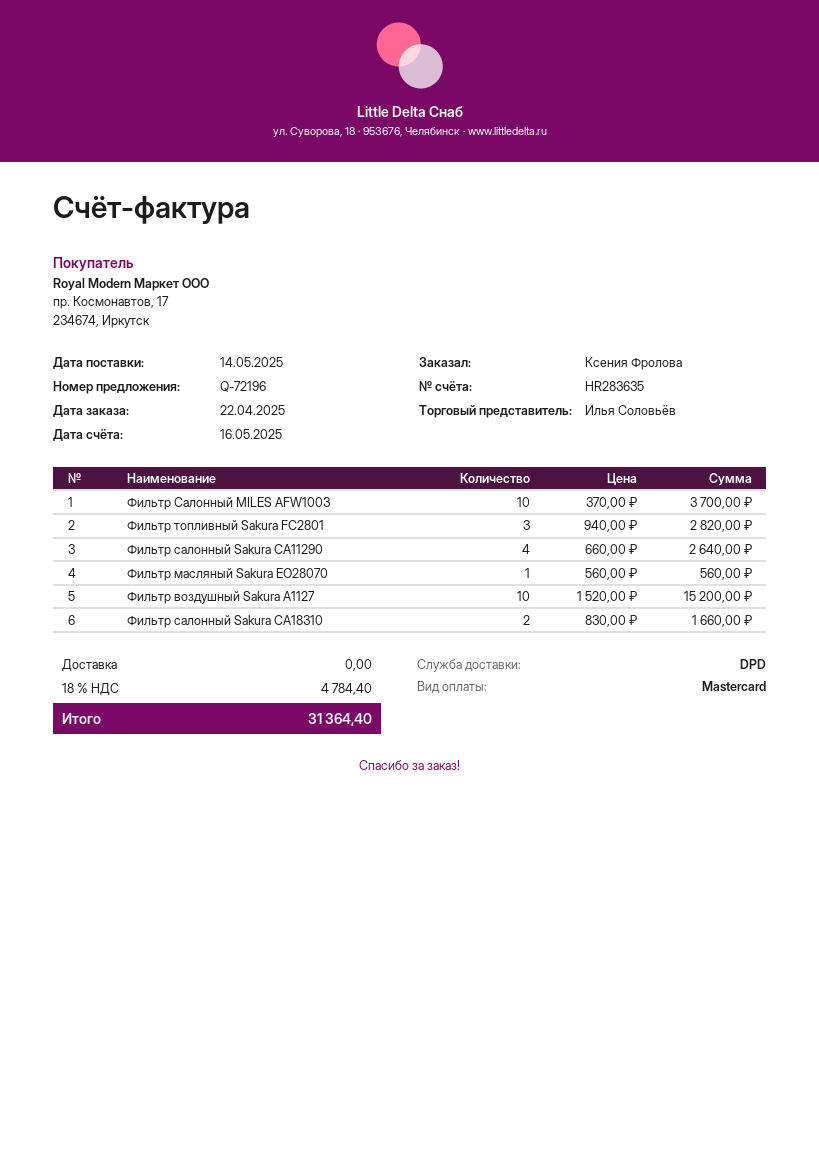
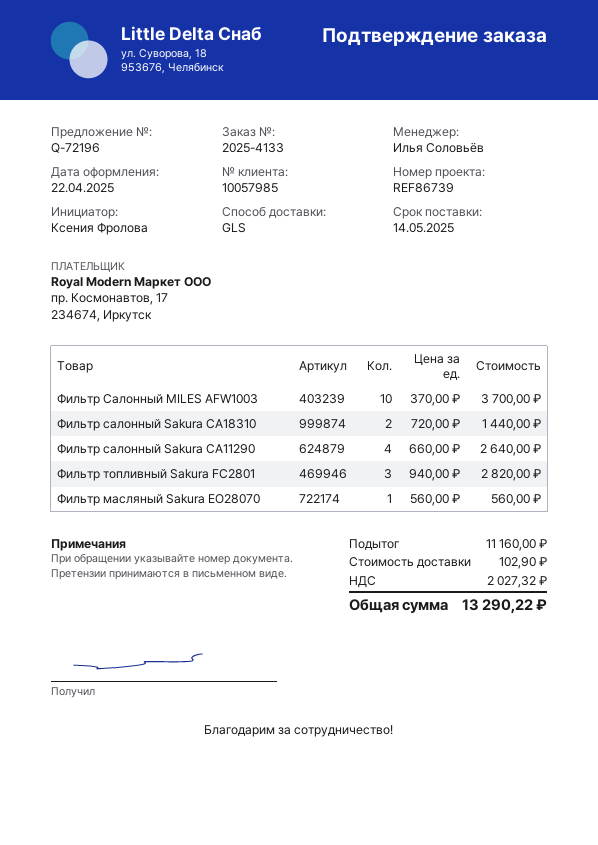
shipping method: DPD -> GLS
Фильтр воздушный Sakura A1127: 10 x 1520.00 = 15200.00 -> none
Фильтр салонный Sakura CA18310: 2 x 830.00 = 1660.00 -> 2 x 720.00 = 1440.00
shipping: 0.00 -> 102.90
tax: 4784.40 -> 2027.32
total: 31364.40 -> 13290.22

